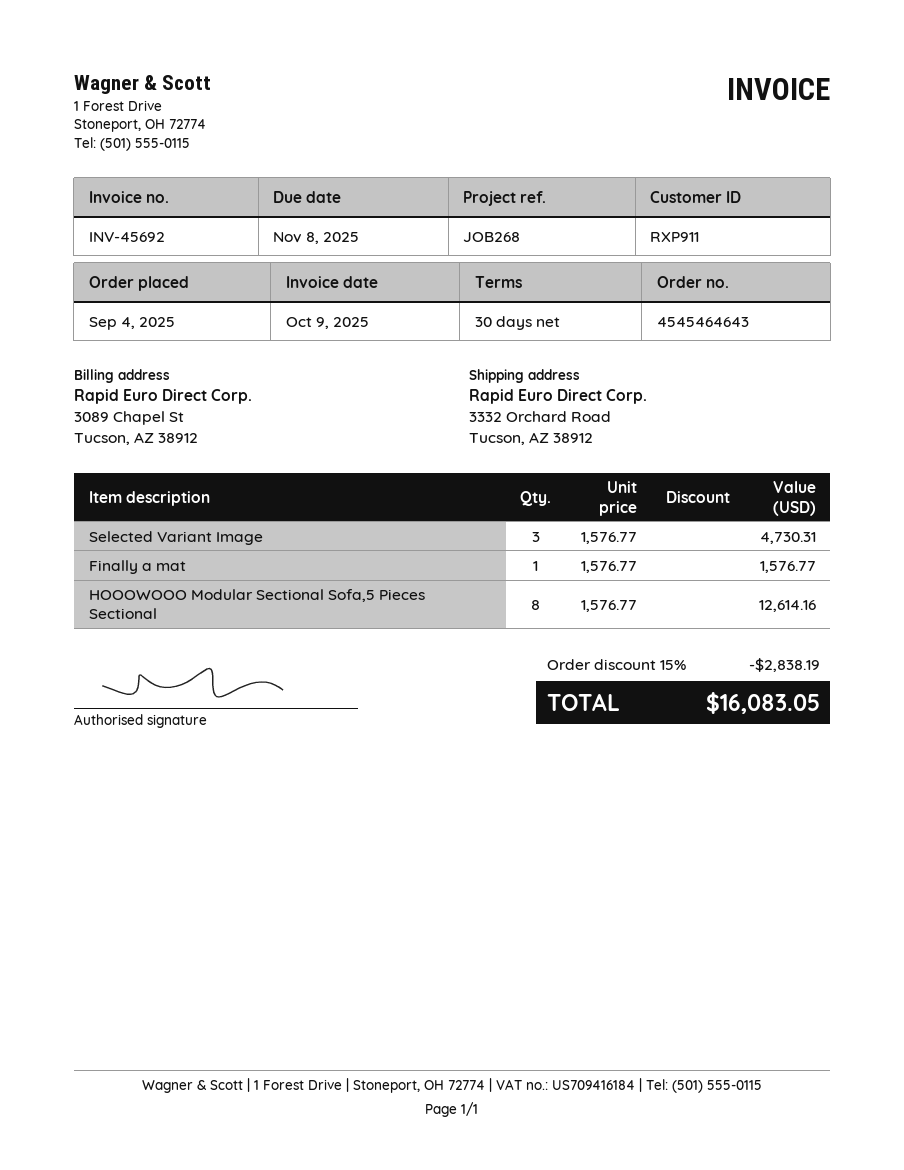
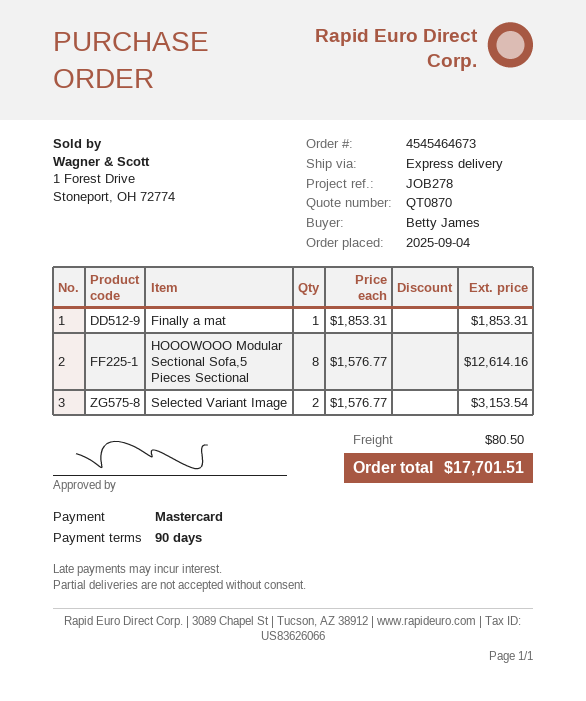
order number: 4545464643 -> 4545464673
payment terms: 30 days -> 90 days
reference: JOB268 -> JOB278
Selected Variant Image: 3 x 1576.77 = 4730.31 -> 2 x 1576.77 = 3153.54
Finally a mat: 1 x 1576.77 = 1576.77 -> 1 x 1853.31 = 1853.31
discount: 15% = 2838.19 -> none
shipping: none -> 80.50
total: 16083.05 -> 17701.51

